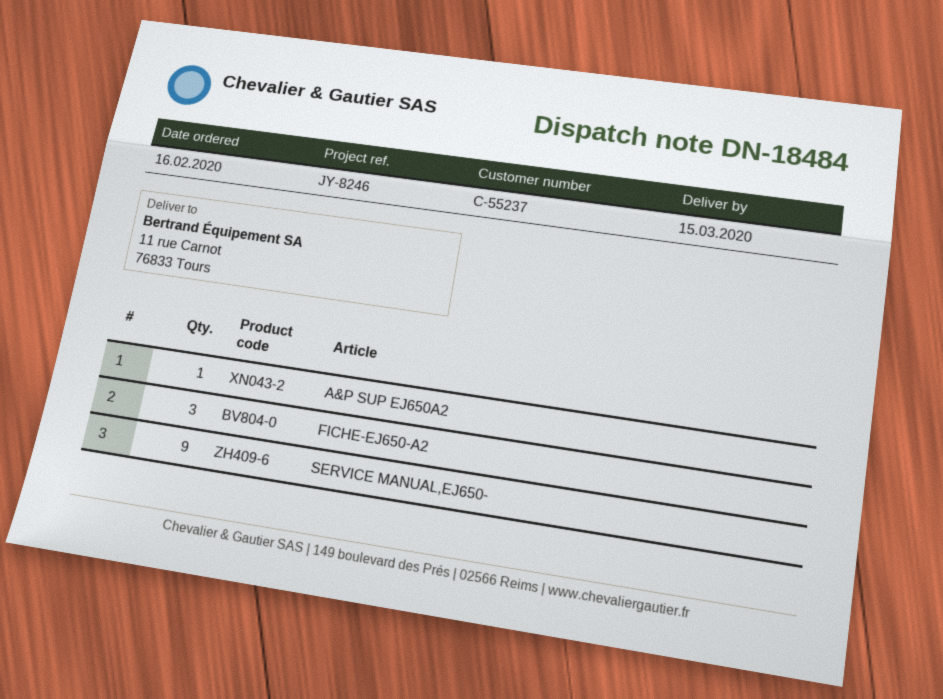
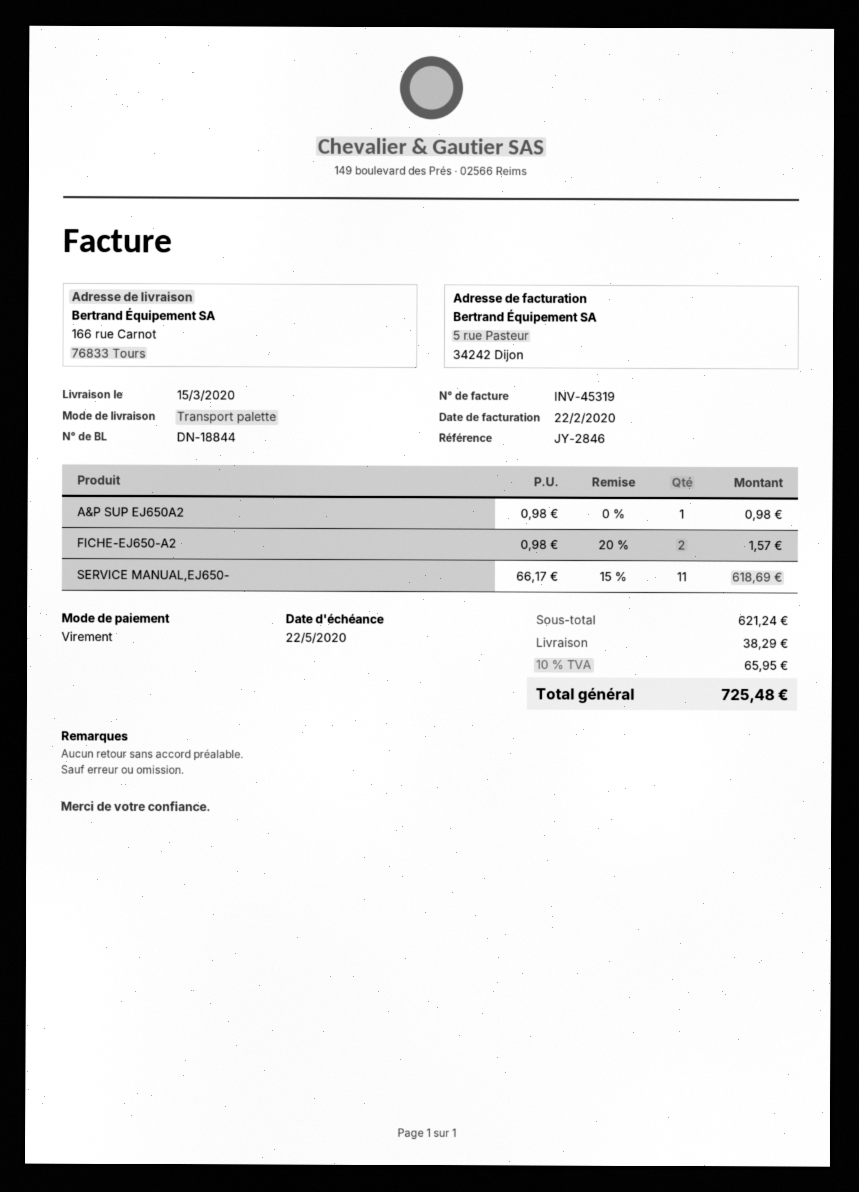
delivery note number: DN-18484 -> DN-18844
reference: JY-8246 -> JY-2846
ship to: 11 rue Carnot, 76833 Tours -> 166 rue Carnot, 76833 Tours
FICHE-EJ650-A2: 3 -> 2
SERVICE MANUAL,EJ650-: 9 -> 11

